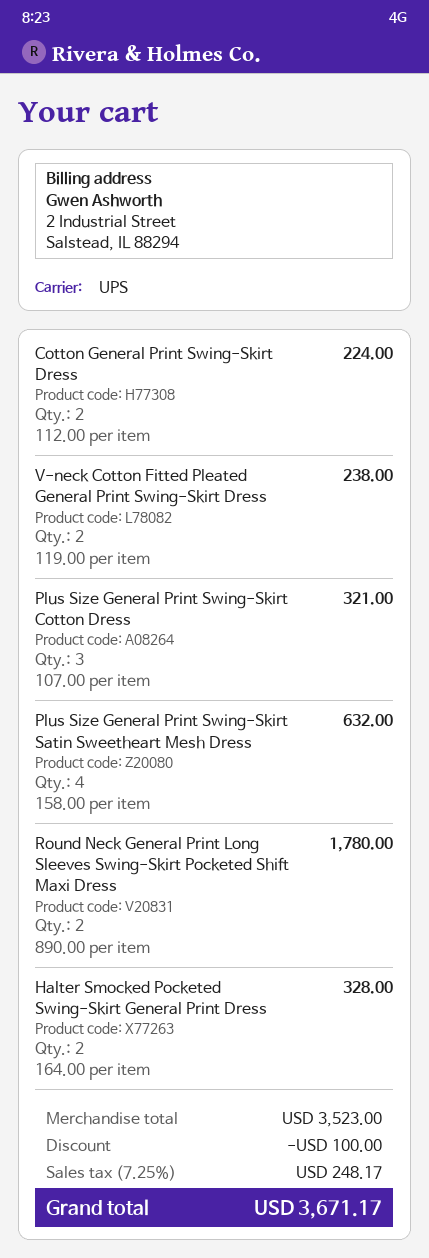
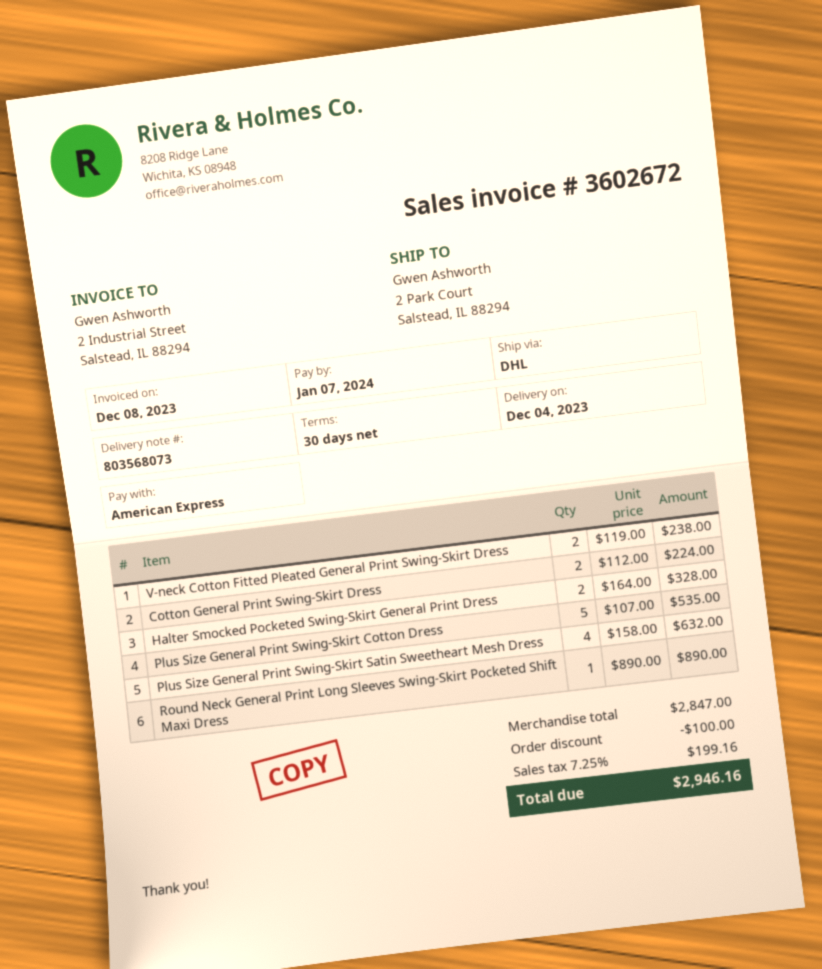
shipping method: UPS -> DHL
Plus Size General Print Swing-Skirt Cotton Dress: 3 x 107.00 = 321.00 -> 5 x 107.00 = 535.00
Round Neck General Print Long Sleeves Swing-Skirt Pocketed Shift Maxi Dress: 2 x 890.00 = 1780.00 -> 1 x 890.00 = 890.00
subtotal: 3523.00 -> 2847.00
tax: 7.25% = 248.17 -> 7.25% = 199.16
total: 3671.17 -> 2946.16

